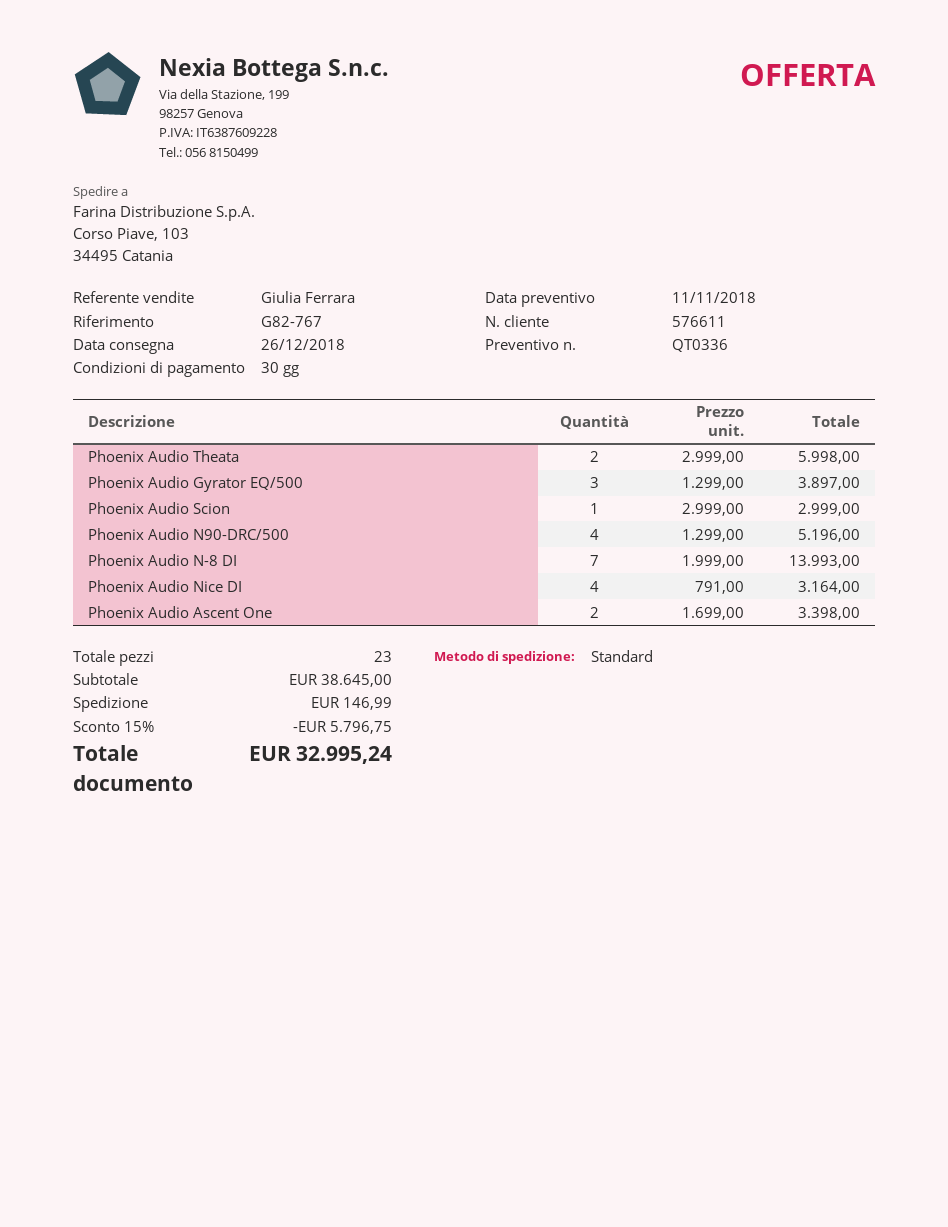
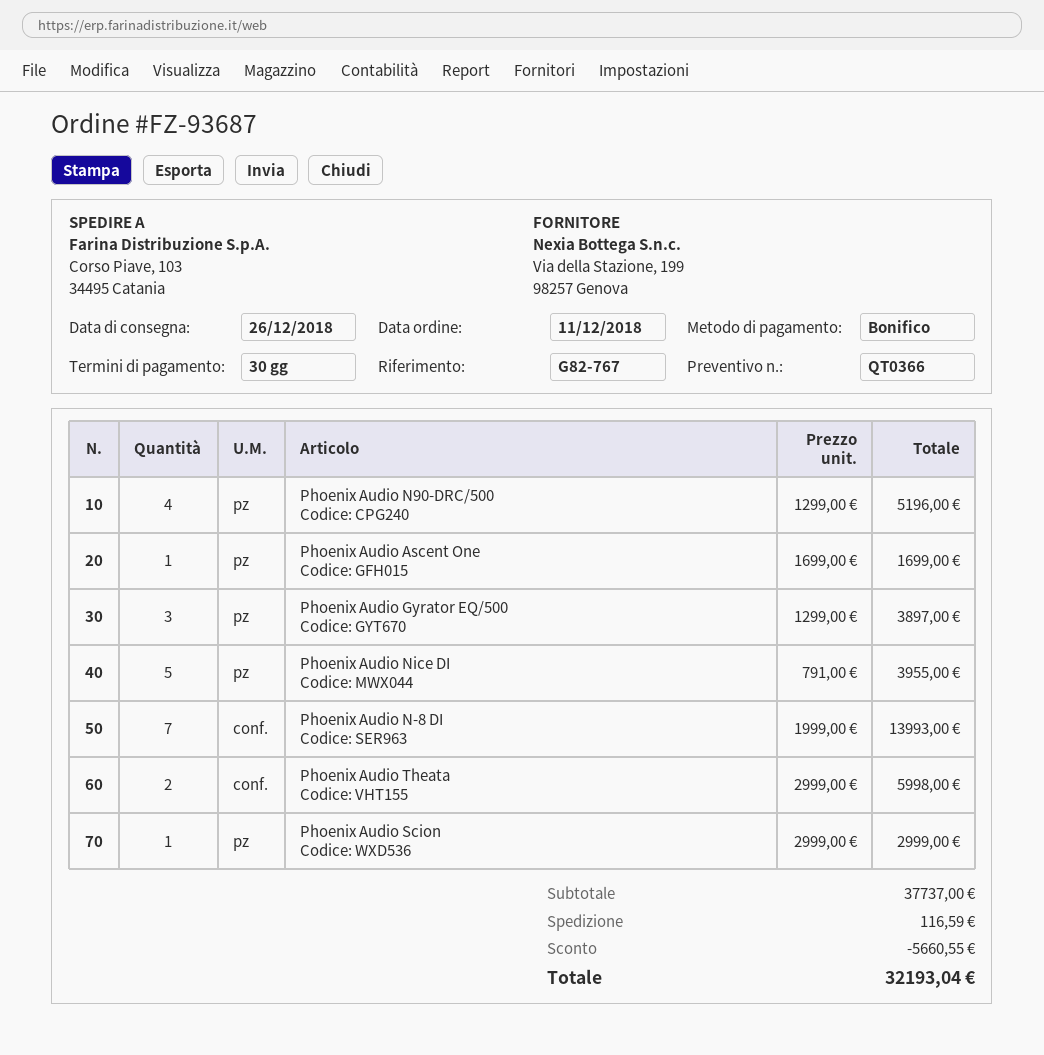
quote number: QT0336 -> QT0366
Phoenix Audio Nice DI: 4 x 791.00 = 3164.00 -> 5 x 791.00 = 3955.00
Phoenix Audio Ascent One: 2 x 1699.00 = 3398.00 -> 1 x 1699.00 = 1699.00
subtotal: 38645.00 -> 37737.00
discount: 5796.75 -> 5660.55
shipping: 146.99 -> 116.59
total: 32995.24 -> 32193.04

